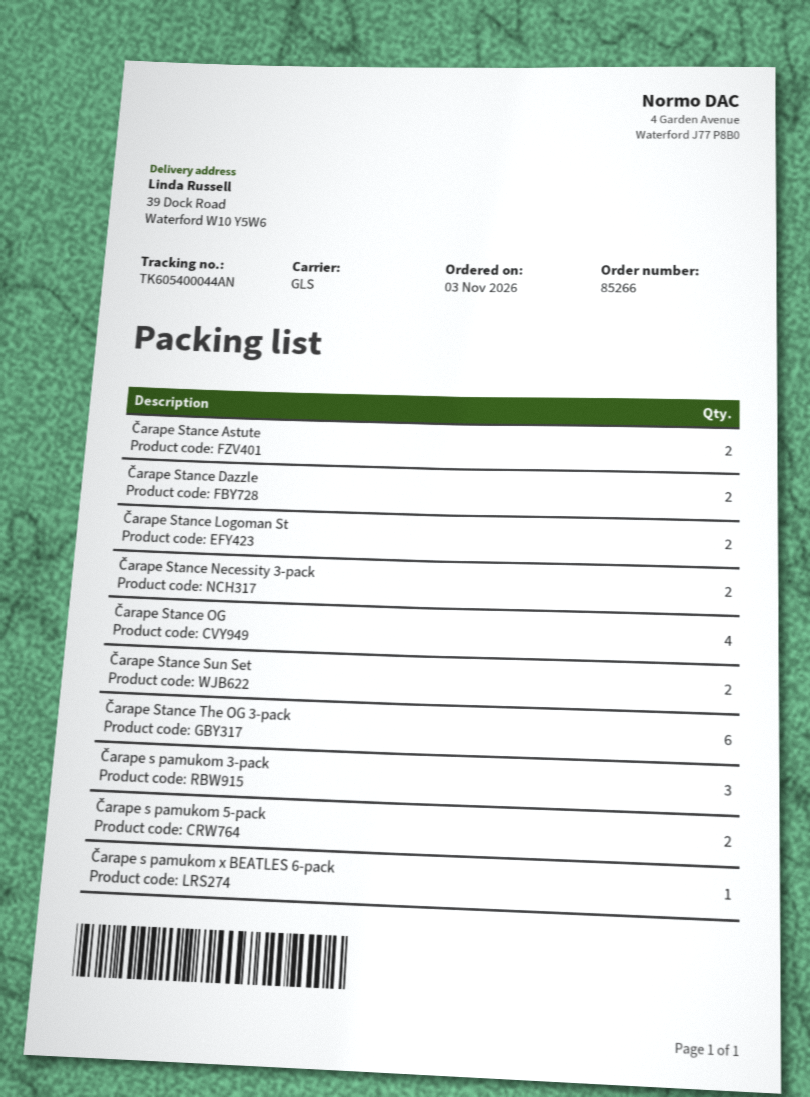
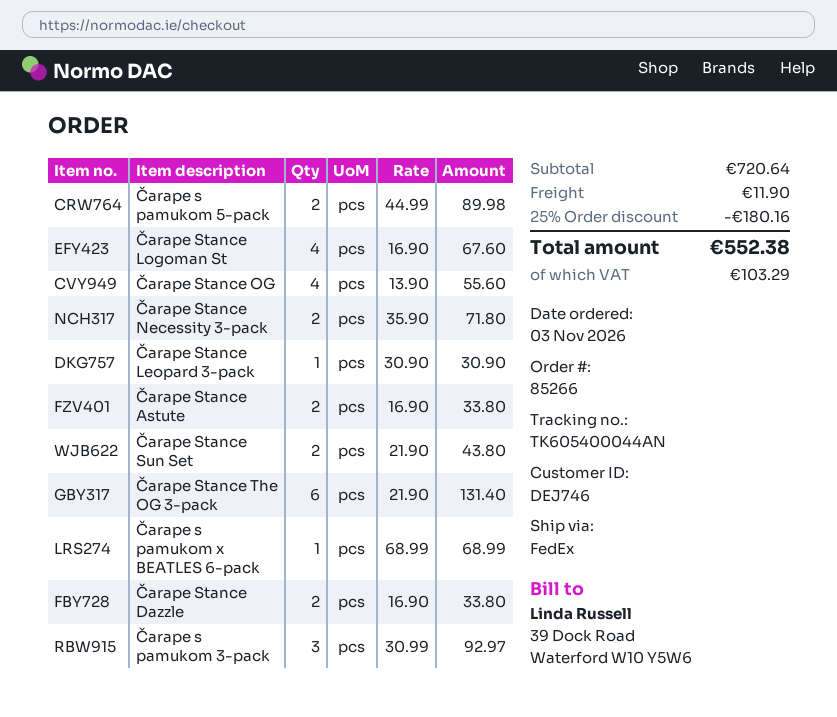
shipping method: GLS -> FedEx
Čarape Stance Logoman St: 2 -> 4
Čarape Stance Leopard 3-pack: none -> 1

